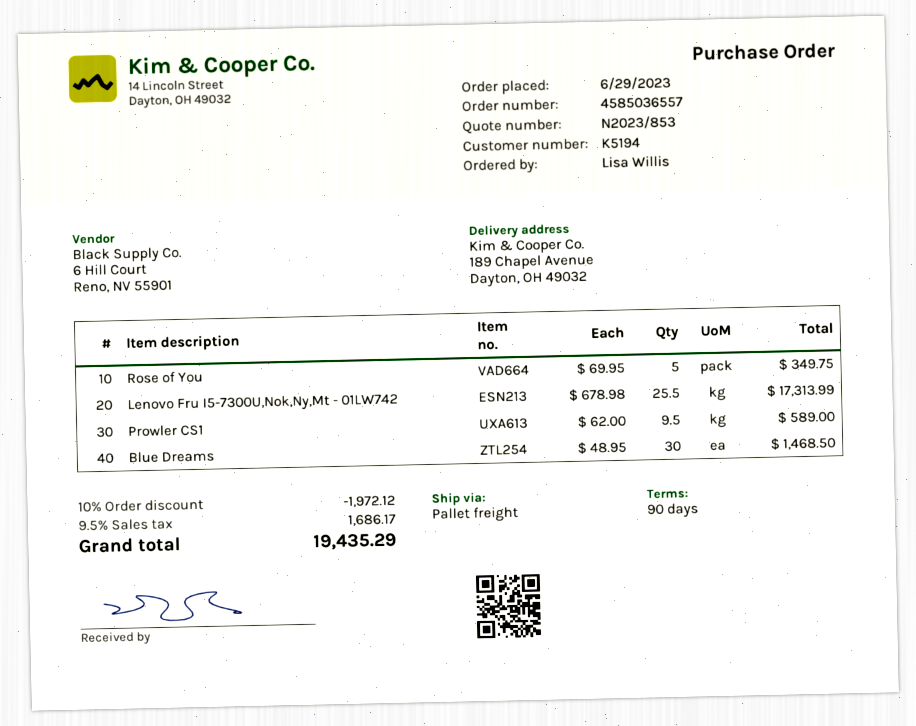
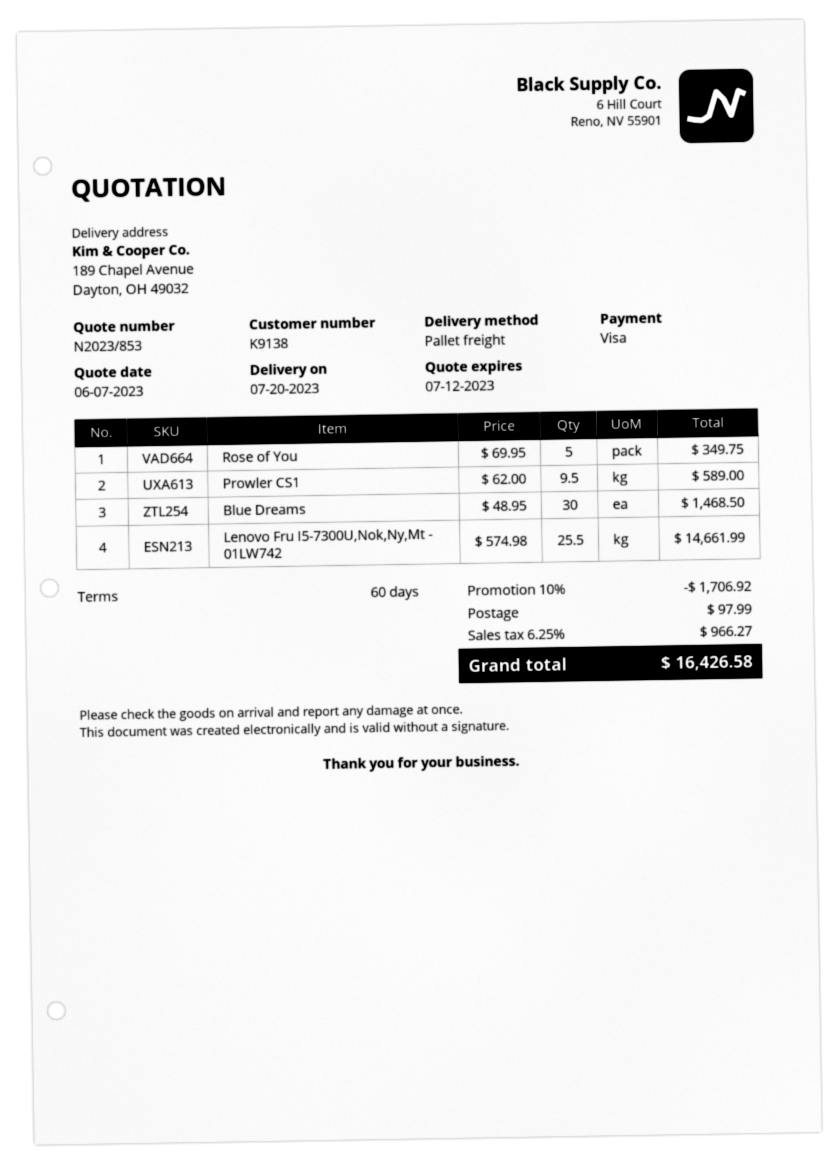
payment terms: 90 days -> 60 days
customer number: K5194 -> K9138
Lenovo Fru I5-7300U,Nok,Ny,Mt - 01LW742: 25.5 x 678.98 = 17313.99 -> 25.5 x 574.98 = 14661.99
discount: 10% = 1972.12 -> 10% = 1706.92
shipping: none -> 97.99
tax: 9.5% = 1686.17 -> 6.25% = 966.27
total: 19435.29 -> 16426.58

